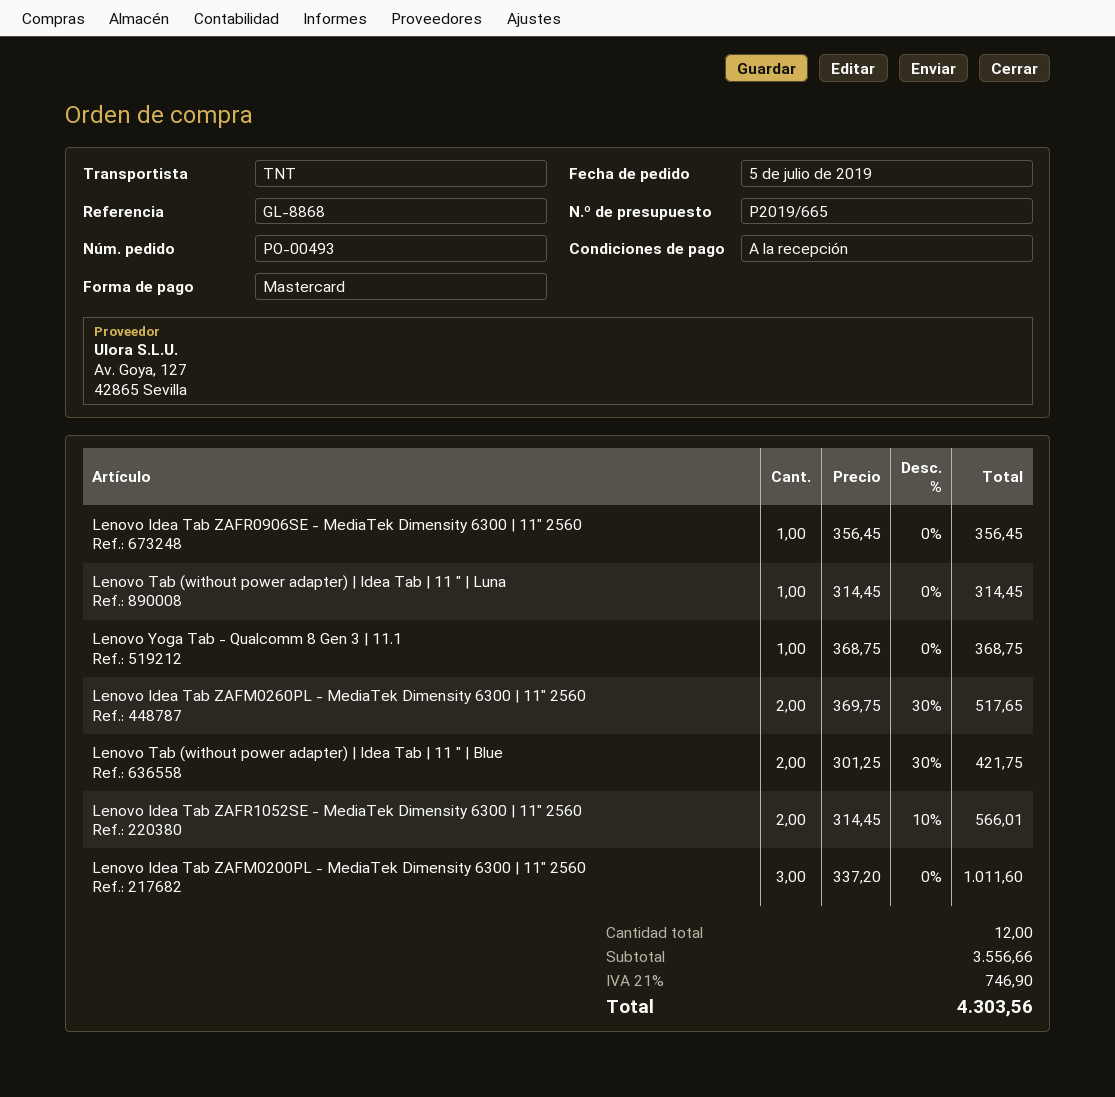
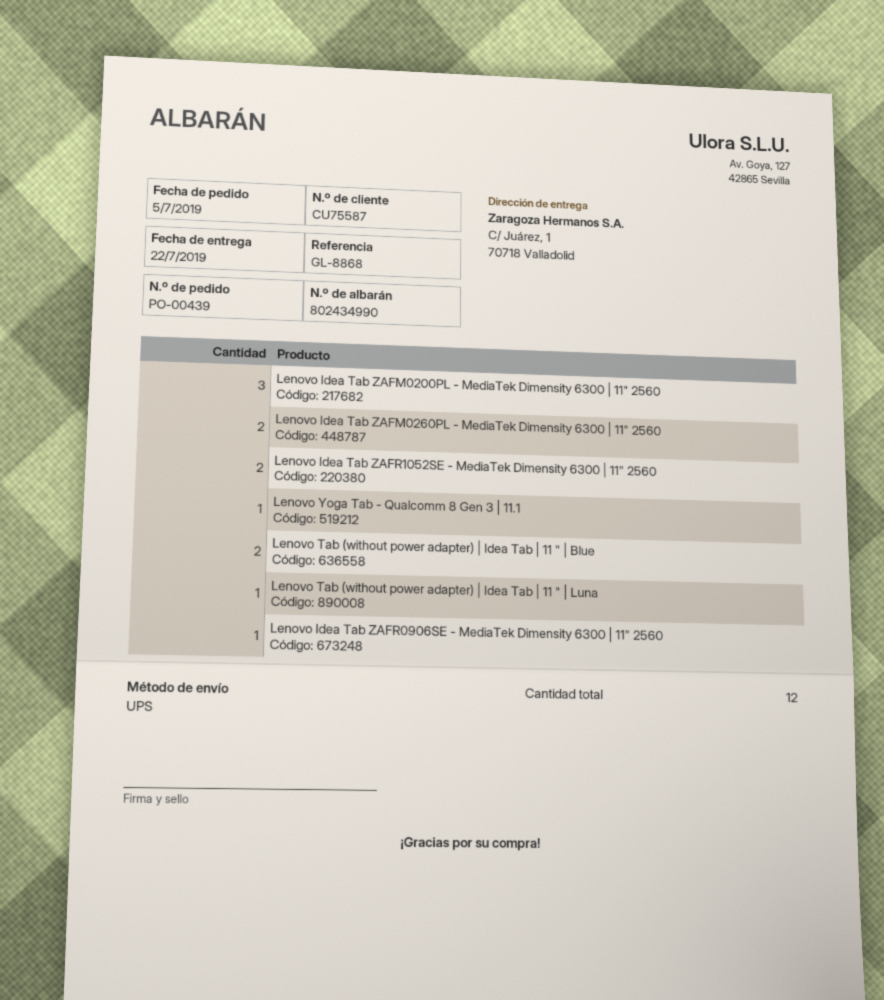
order number: PO-00493 -> PO-00439
shipping method: TNT -> UPS

